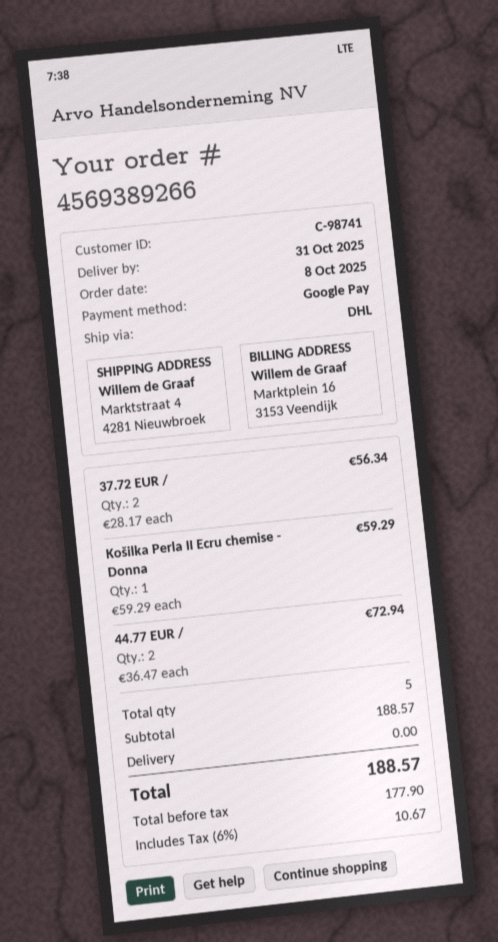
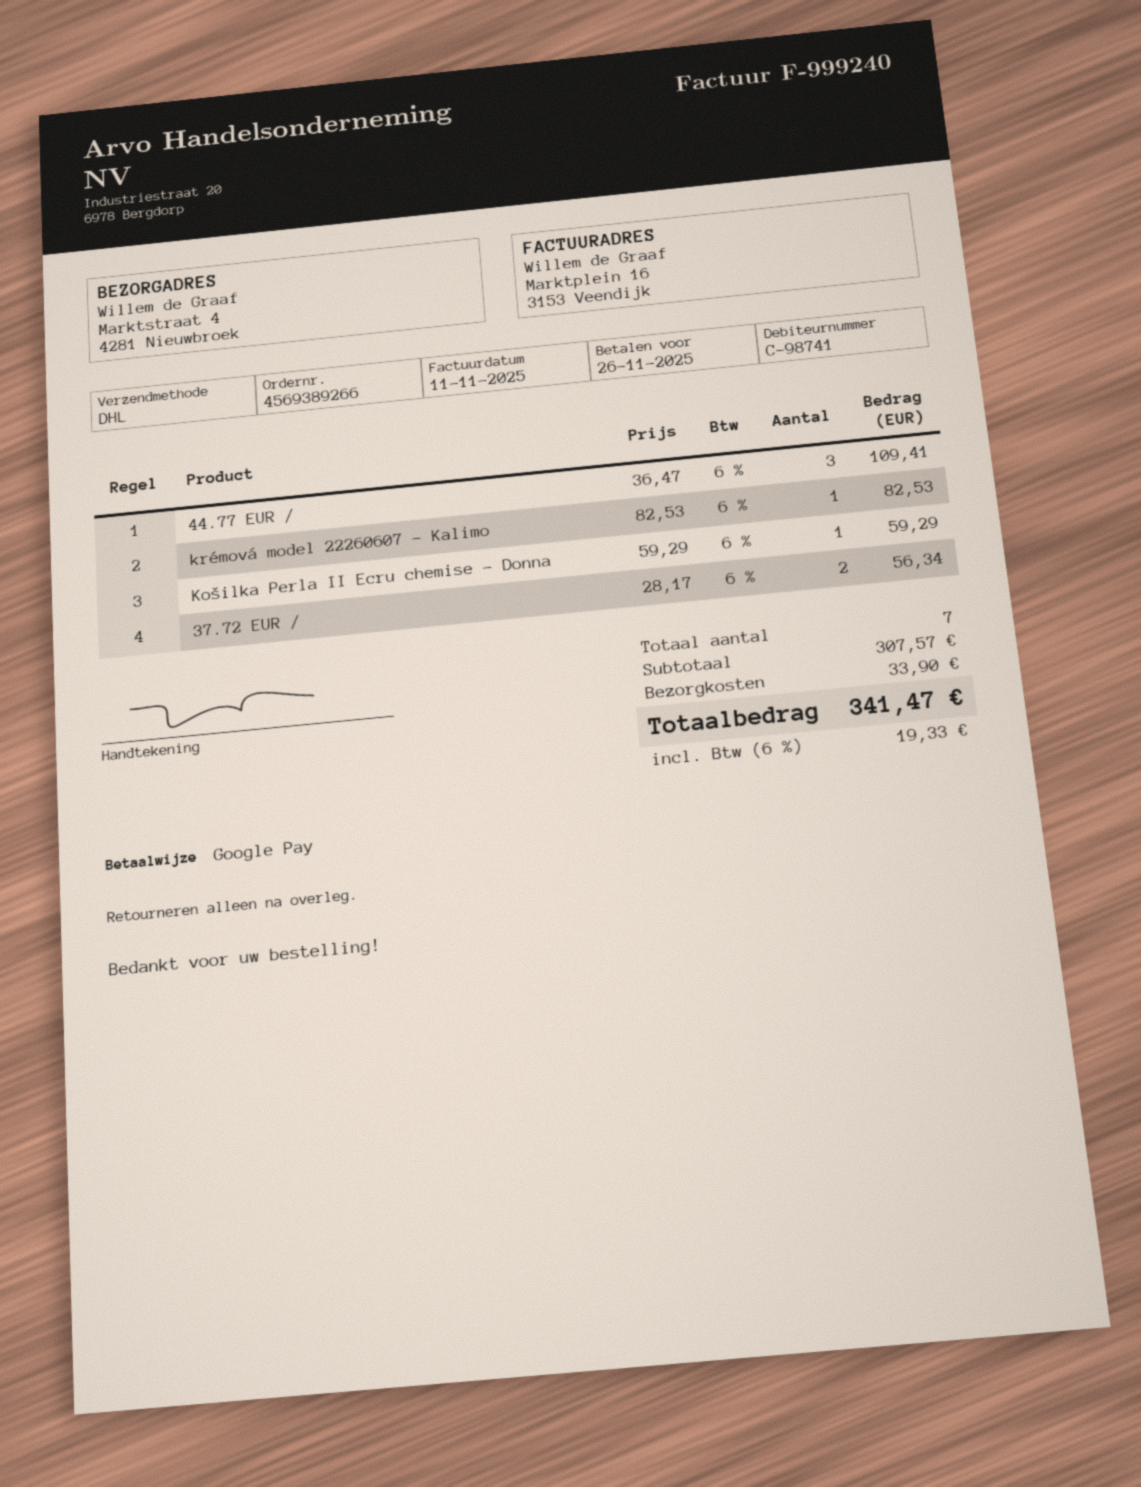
44.77 EUR /: 2 x 36.47 = 72.94 -> 3 x 36.47 = 109.41
krémová model 22260607 - Kalimo: none -> 1 x 82.53 = 82.53
total quantity: 5 -> 7
subtotal: 188.57 -> 307.57
shipping: 0.00 -> 33.90
tax: 6% = 10.67 -> 6% = 19.33
total: 188.57 -> 341.47

